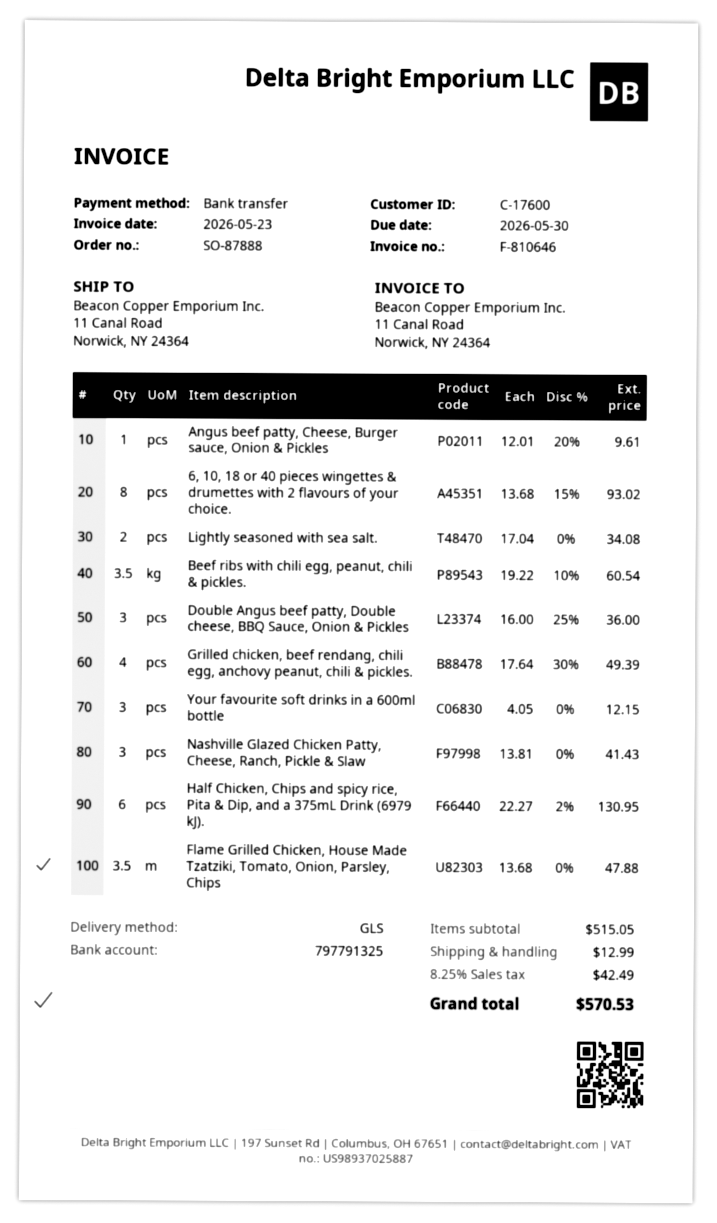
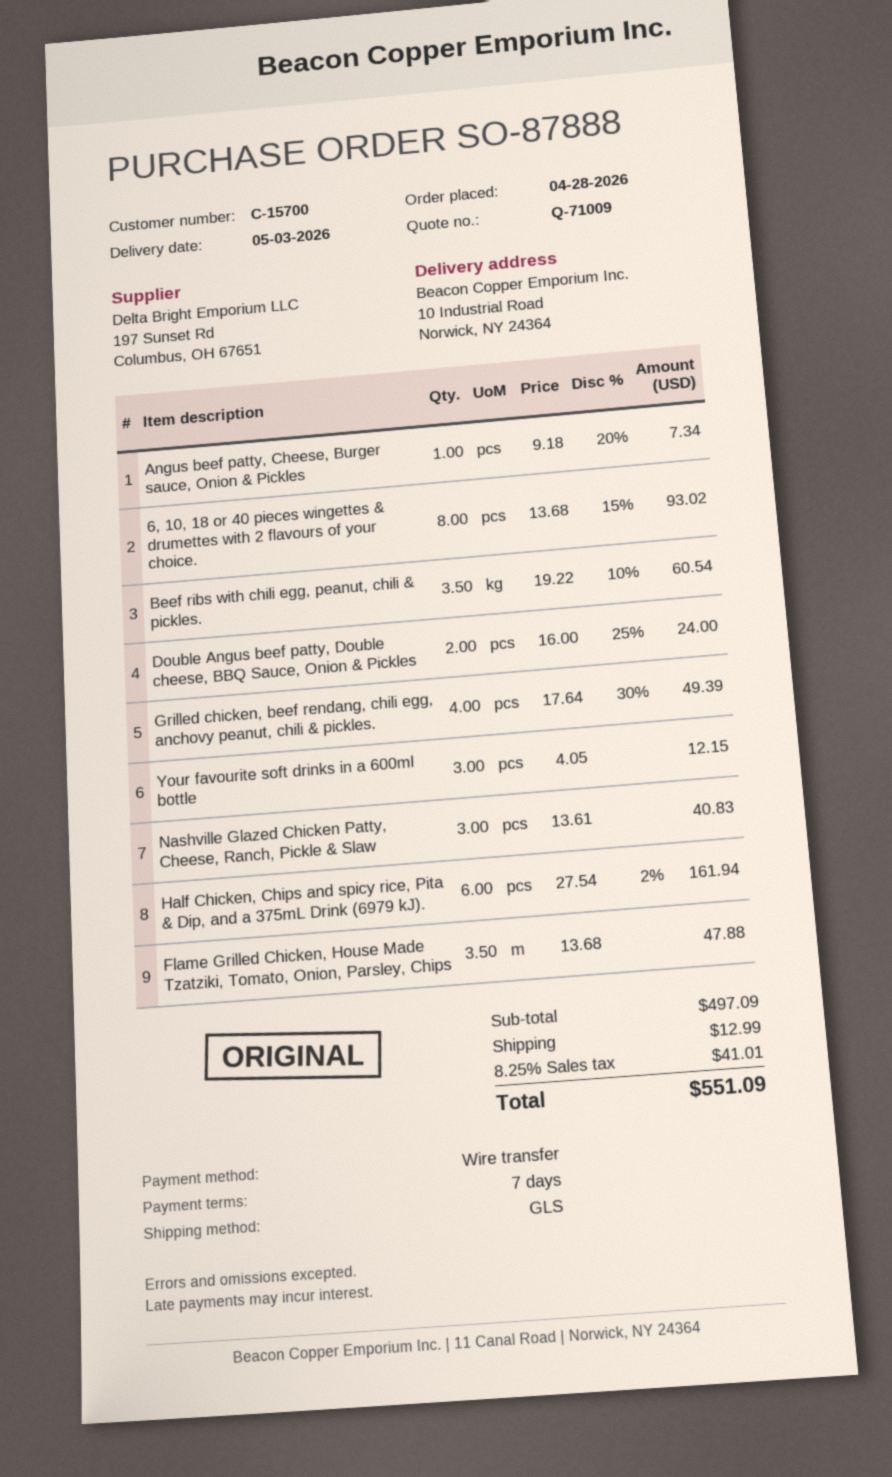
customer number: C-17600 -> C-15700
ship to: 11 Canal Road, Norwick, NY 24364 -> 10 Industrial Road, Norwick, NY 24364
Angus beef patty, Cheese, Burger sauce, Onion & Pickles: 1 x 12.01 - 20% = 9.61 -> 1 x 9.18 - 20% = 7.34
Lightly seasoned with sea salt.: 2 x 17.04 = 34.08 -> none
Double Angus beef patty, Double cheese, BBQ Sauce, Onion & Pickles: 3 x 16.00 - 25% = 36.00 -> 2 x 16.00 - 25% = 24.00
Nashville Glazed Chicken Patty, Cheese, Ranch, Pickle & Slaw: 3 x 13.81 = 41.43 -> 3 x 13.61 = 40.83
Half Chicken, Chips and spicy rice, Pita & Dip, and a 375mL Drink (6979 kJ).: 6 x 22.27 - 2% = 130.95 -> 6 x 27.54 - 2% = 161.94
subtotal: 515.05 -> 497.09
tax: 8.25% = 42.49 -> 8.25% = 41.01
total: 570.53 -> 551.09

